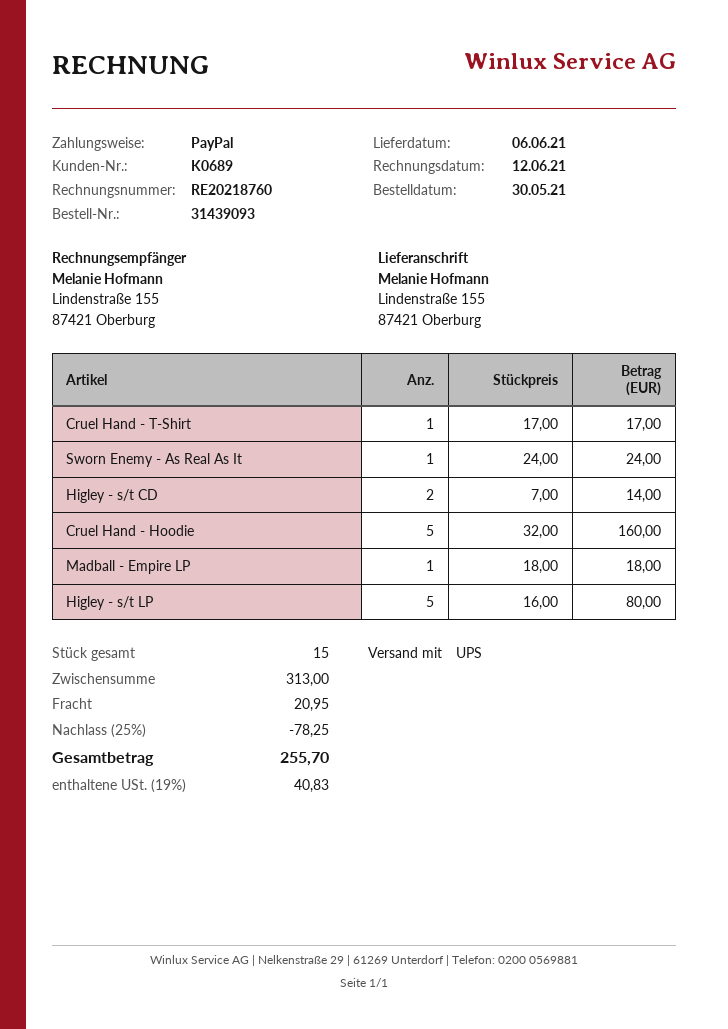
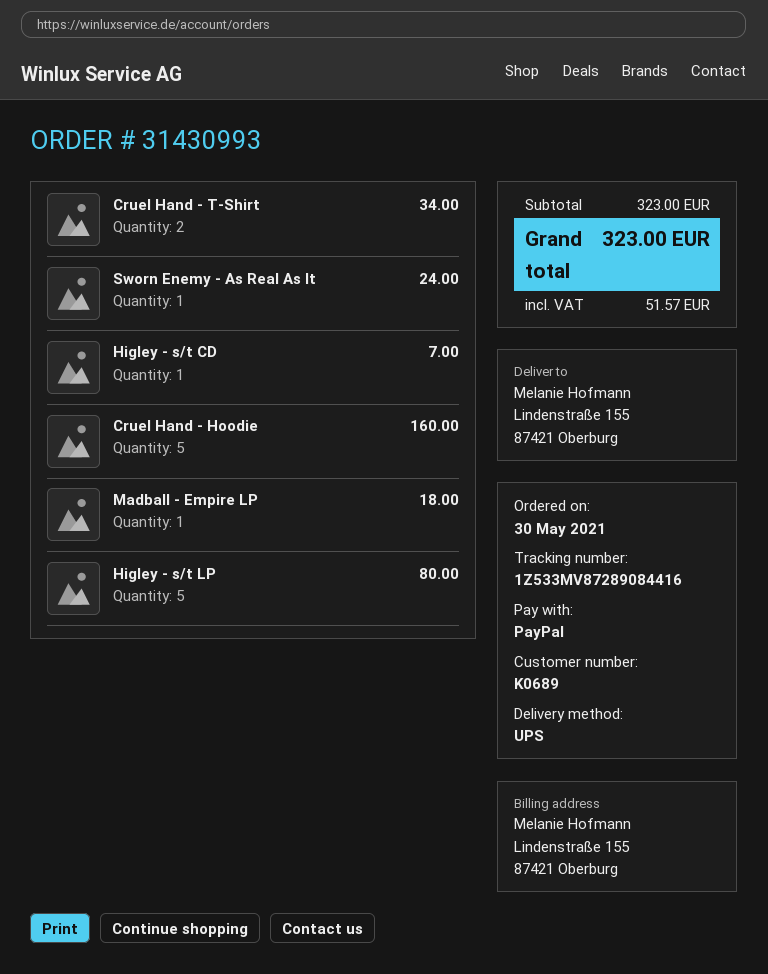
order number: 31439093 -> 31430993
Cruel Hand - T-Shirt: 1 for 17.00 -> 2 for 34.00
Higley - s/t CD: 2 for 14.00 -> 1 for 7.00
subtotal: 313.00 -> 323.00
discount: 25% = 78.25 -> none
shipping: 20.95 -> none
tax: 40.83 -> 51.57
total: 255.70 -> 323.00

